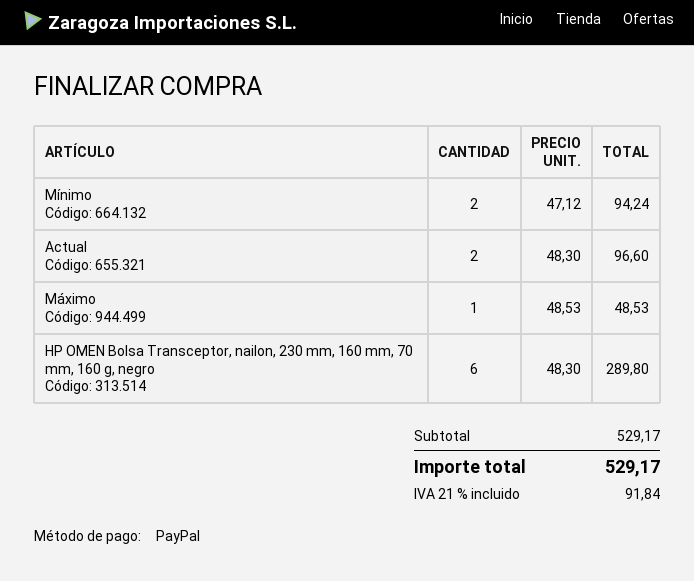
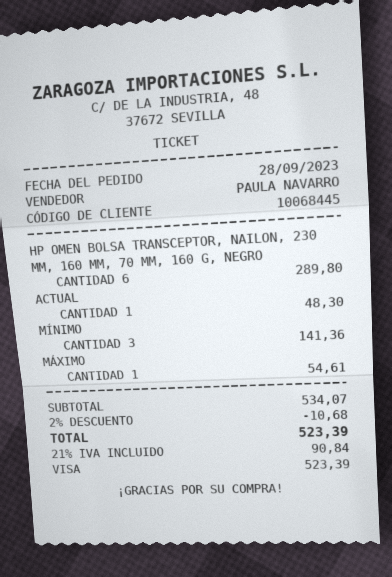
payment method: PayPal -> Visa
Mínimo: 2 for 94.24 -> 3 for 141.36
Actual: 2 for 96.60 -> 1 for 48.30
Máximo: 1 for 48.53 -> 1 for 54.61
subtotal: 529.17 -> 534.07
discount: none -> 2% = 10.68
tax: 21% = 91.84 -> 21% = 90.84
total: 529.17 -> 523.39

